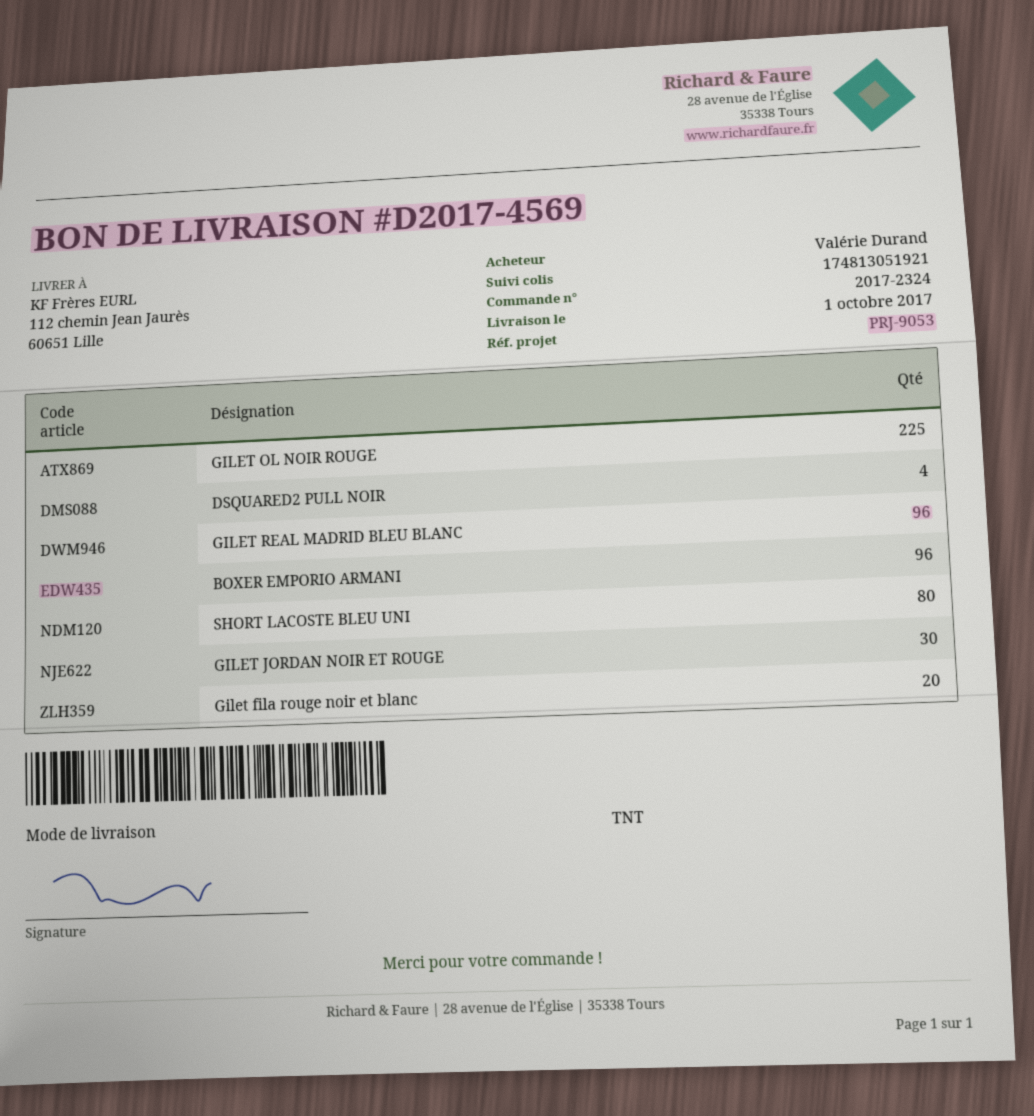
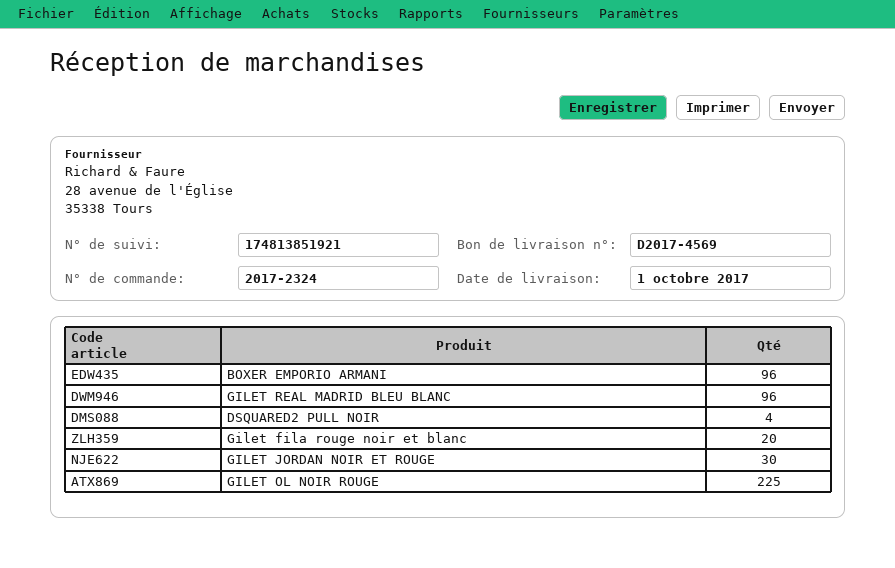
tracking number: 174813051921 -> 174813851921
SHORT LACOSTE BLEU UNI: 80 -> none

